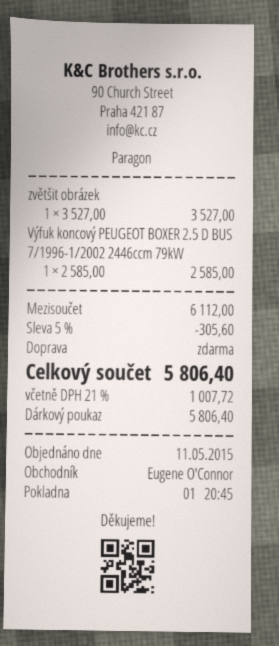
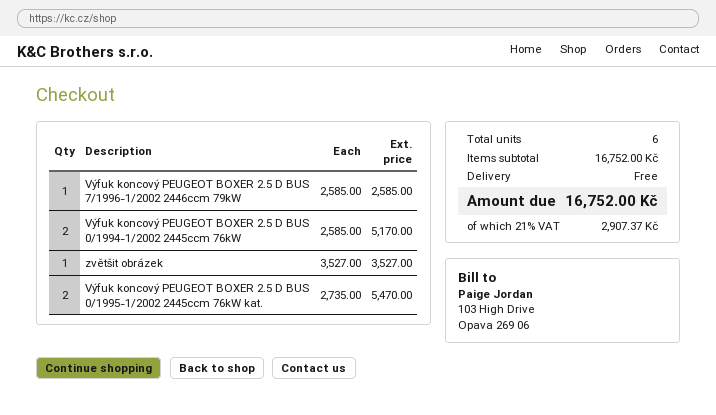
Výfuk koncový PEUGEOT BOXER 2.5 D BUS 0/1994-1/2002 2445ccm 76kW: none -> 2 x 2585.00 = 5170.00
Výfuk koncový PEUGEOT BOXER 2.5 D BUS 0/1995-1/2002 2445ccm 76kW kat.: none -> 2 x 2735.00 = 5470.00
subtotal: 6112.00 -> 16752.00
discount: 5% = 305.60 -> none
tax: 21% = 1007.72 -> 21% = 2907.37
total: 5806.40 -> 16752.00

